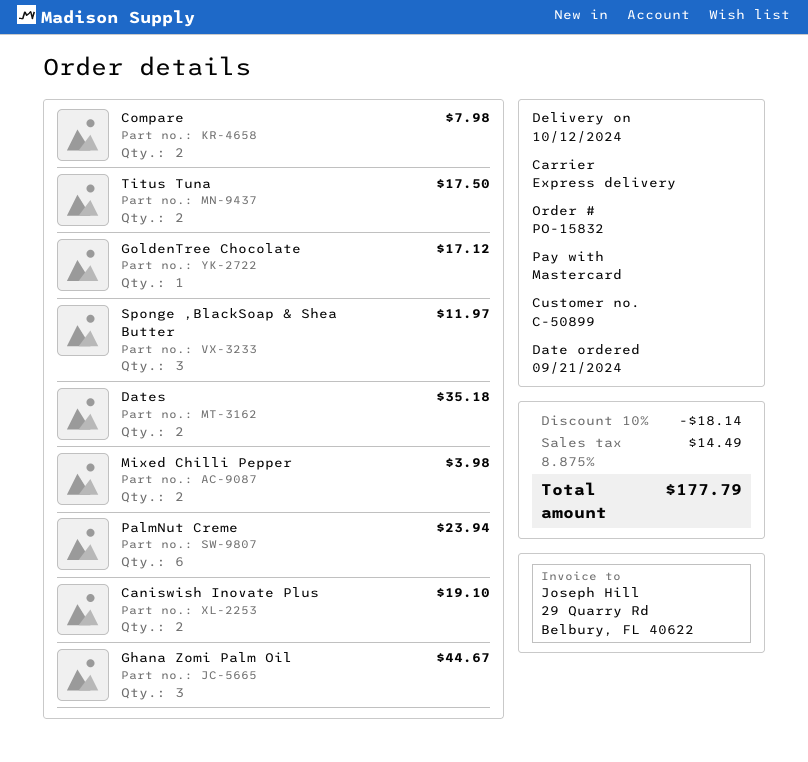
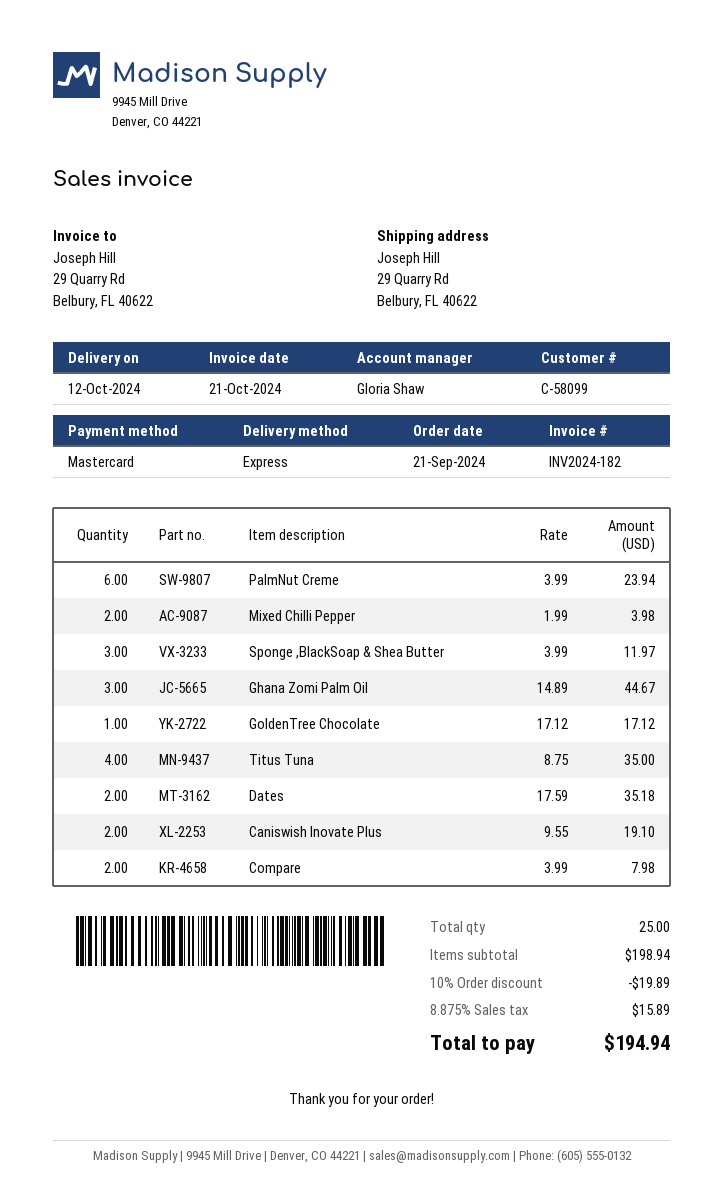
customer number: C-50899 -> C-58099
Titus Tuna: 2 for 17.50 -> 4 for 35.00
discount: 10% = 18.14 -> 10% = 19.89
tax: 8.875% = 14.49 -> 8.875% = 15.89
total: 177.79 -> 194.94

